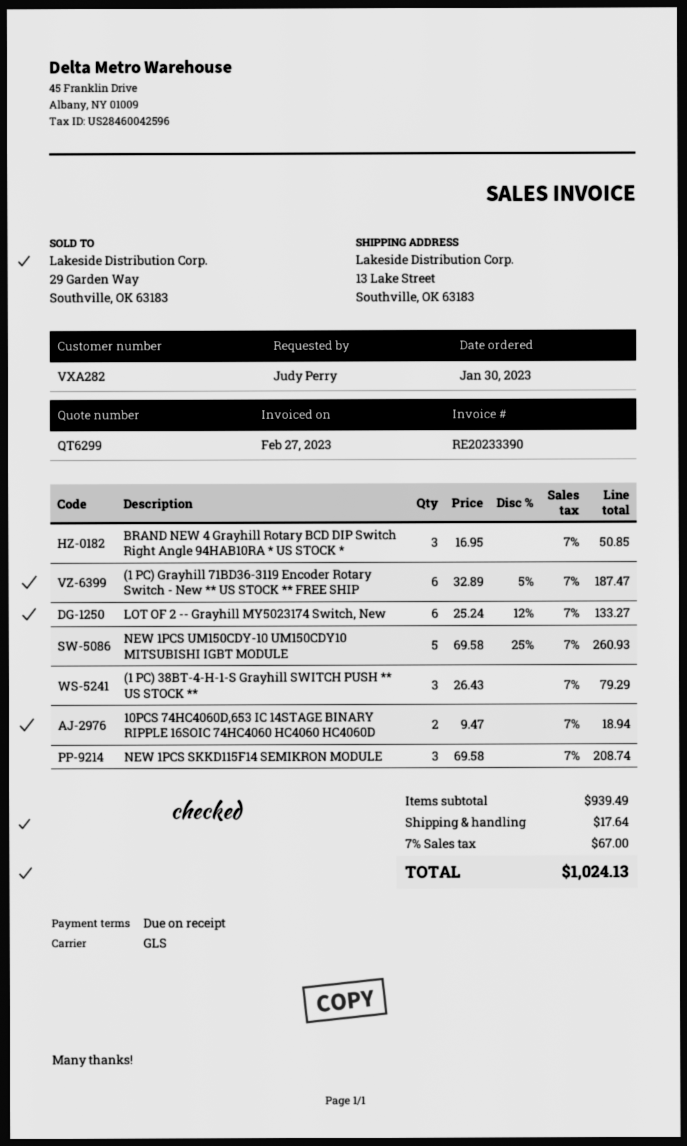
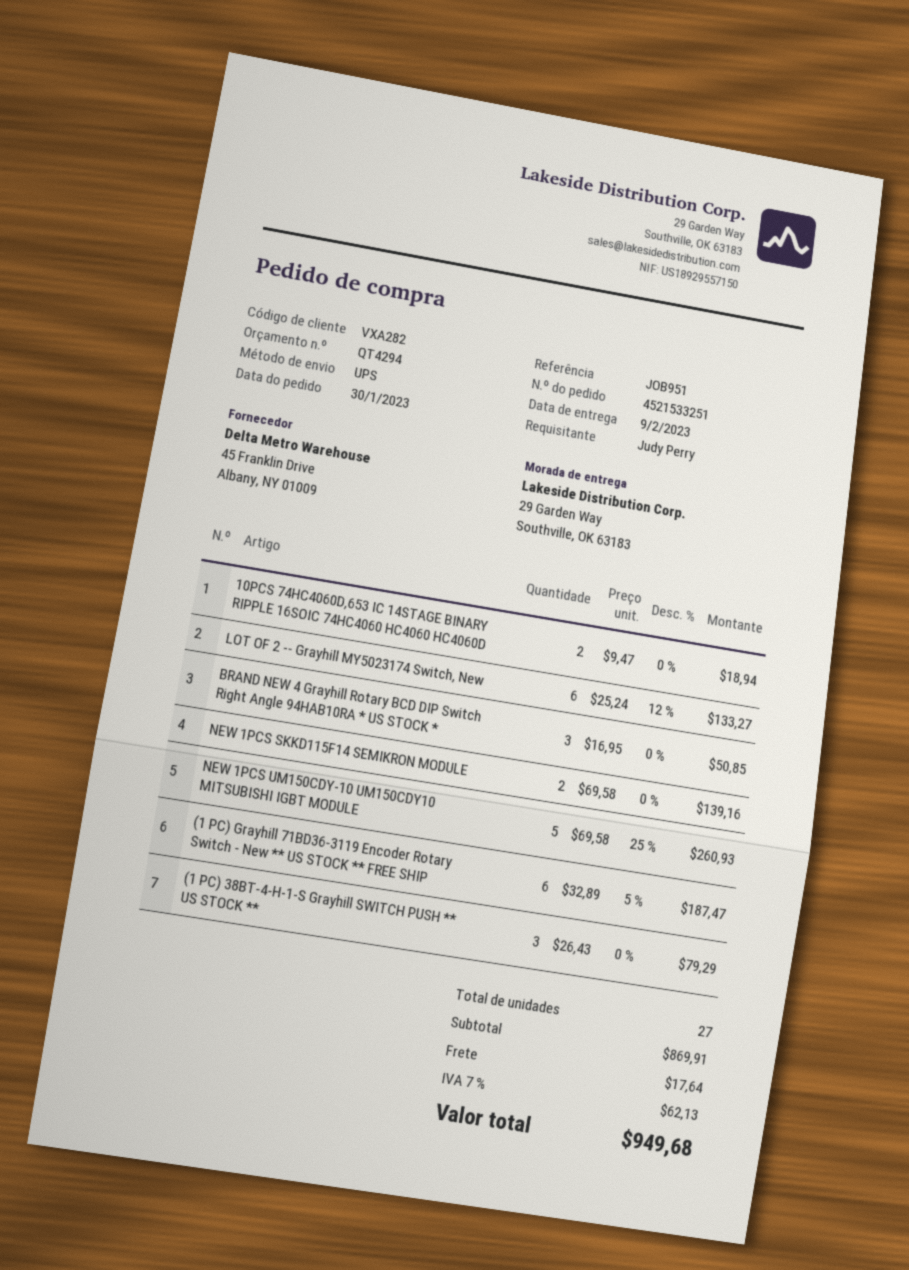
quote number: QT6299 -> QT4294
shipping method: GLS -> UPS
ship to: 13 Lake Street, Southville, OK 63183 -> 29 Garden Way, Southville, OK 63183
NEW 1PCS SKKD115F14 SEMIKRON MODULE: 3 x 69.58 = 208.74 -> 2 x 69.58 = 139.16
subtotal: 939.49 -> 869.91
tax: 7% = 67.00 -> 7% = 62.13
total: 1024.13 -> 949.68

